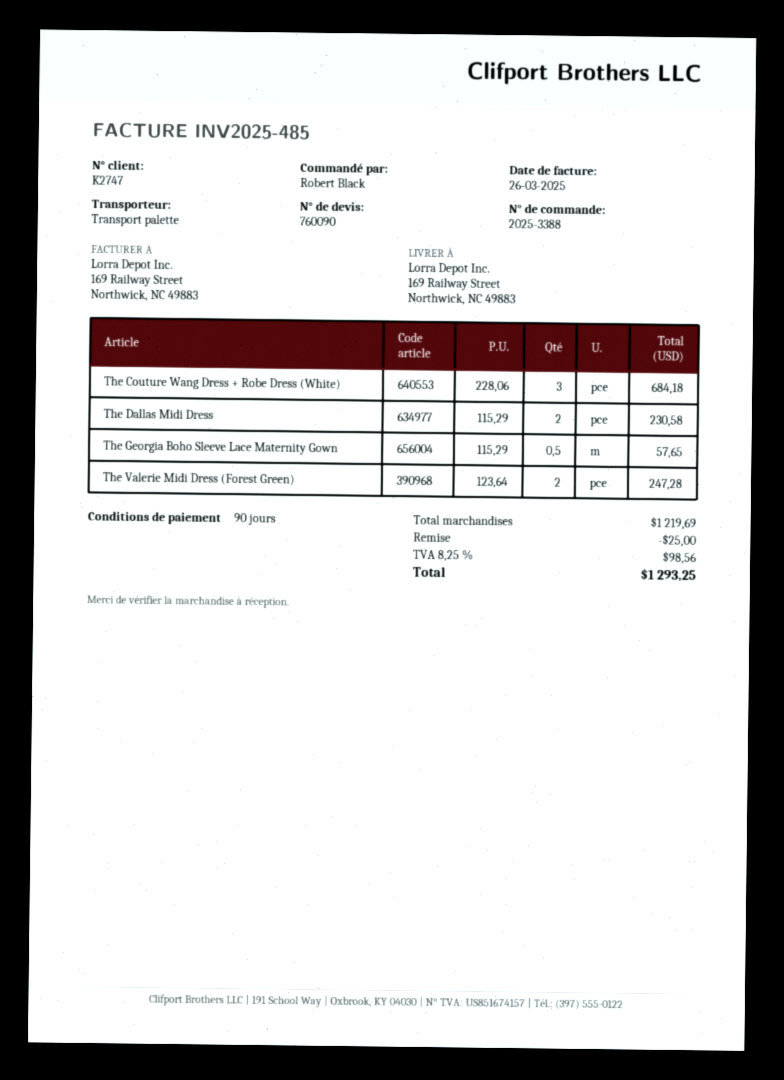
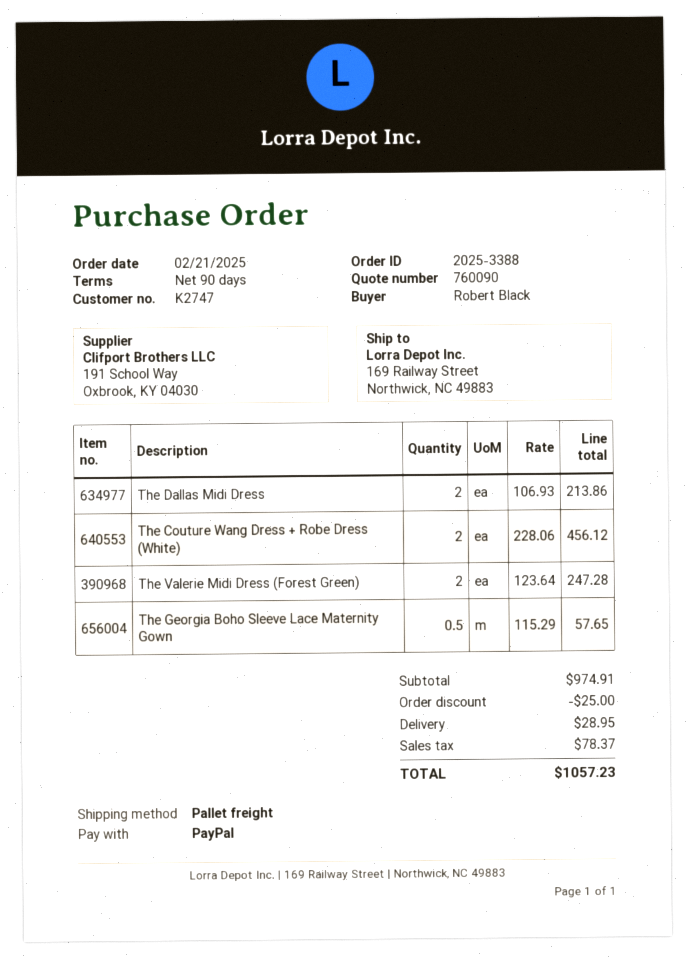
The Couture Wang Dress + Robe Dress (White): 3 x 228.06 = 684.18 -> 2 x 228.06 = 456.12
The Dallas Midi Dress: 2 x 115.29 = 230.58 -> 2 x 106.93 = 213.86
subtotal: 1219.69 -> 974.91
shipping: none -> 28.95
tax: 98.56 -> 78.37
total: 1293.25 -> 1057.23

